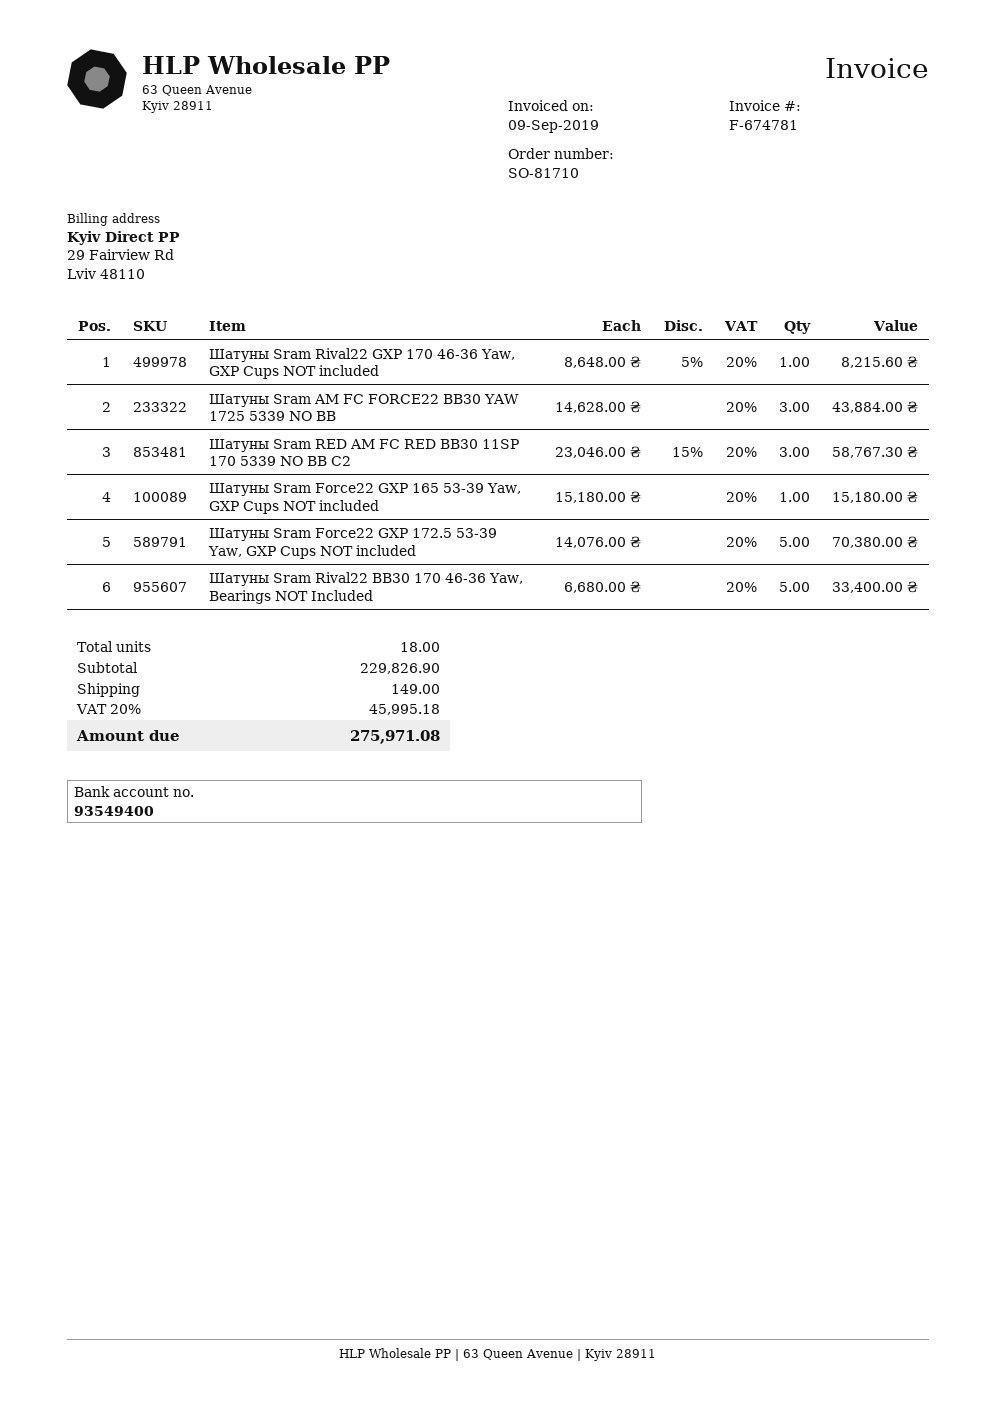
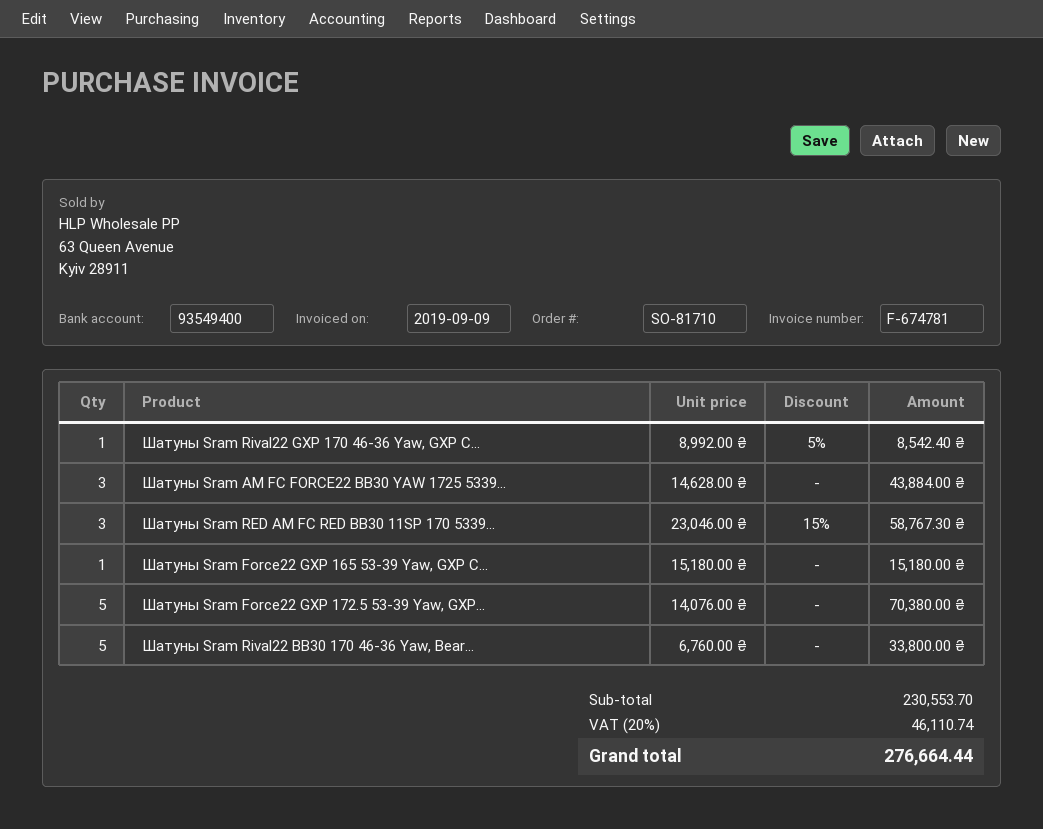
Шатуны Sram Rival22 GXP 170 46-36 Yaw, GXP Cups NOT included: 1 x 8648.00 - 5% = 8215.60 -> 1 x 8992.00 - 5% = 8542.40
Шатуны Sram Rival22 BB30 170 46-36 Yaw, Bearings NOT Included: 5 x 6680.00 = 33400.00 -> 5 x 6760.00 = 33800.00
subtotal: 229826.90 -> 230553.70
shipping: 149.00 -> none
tax: 20% = 45995.18 -> 20% = 46110.74
total: 275971.08 -> 276664.44

